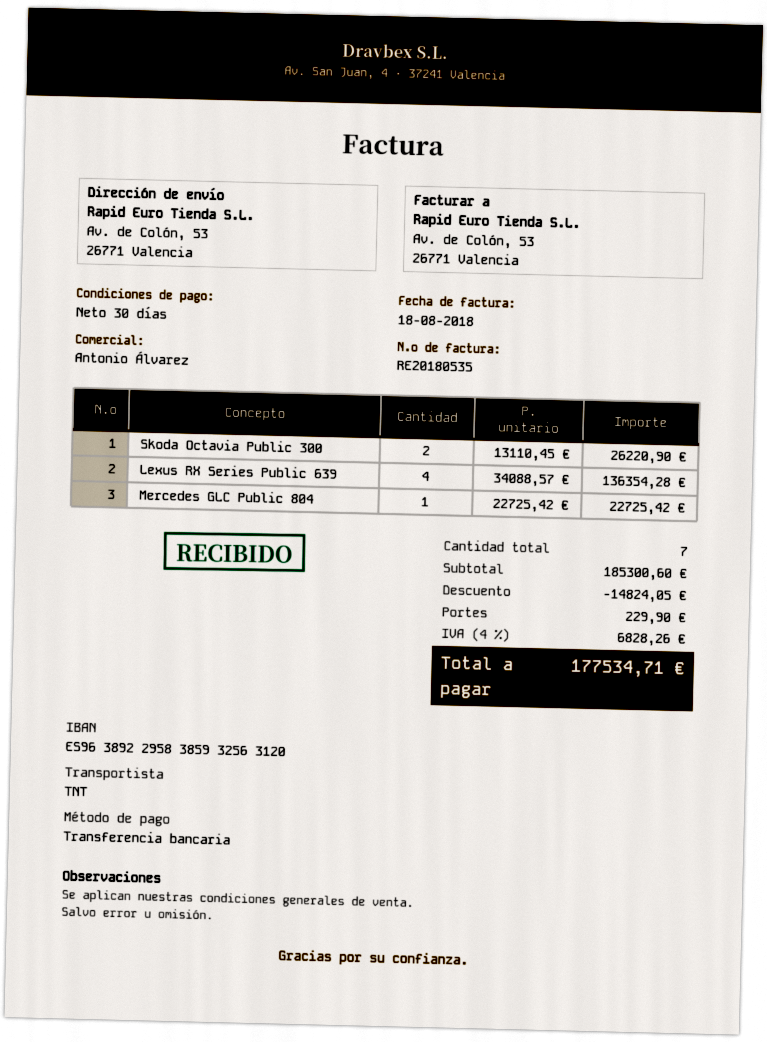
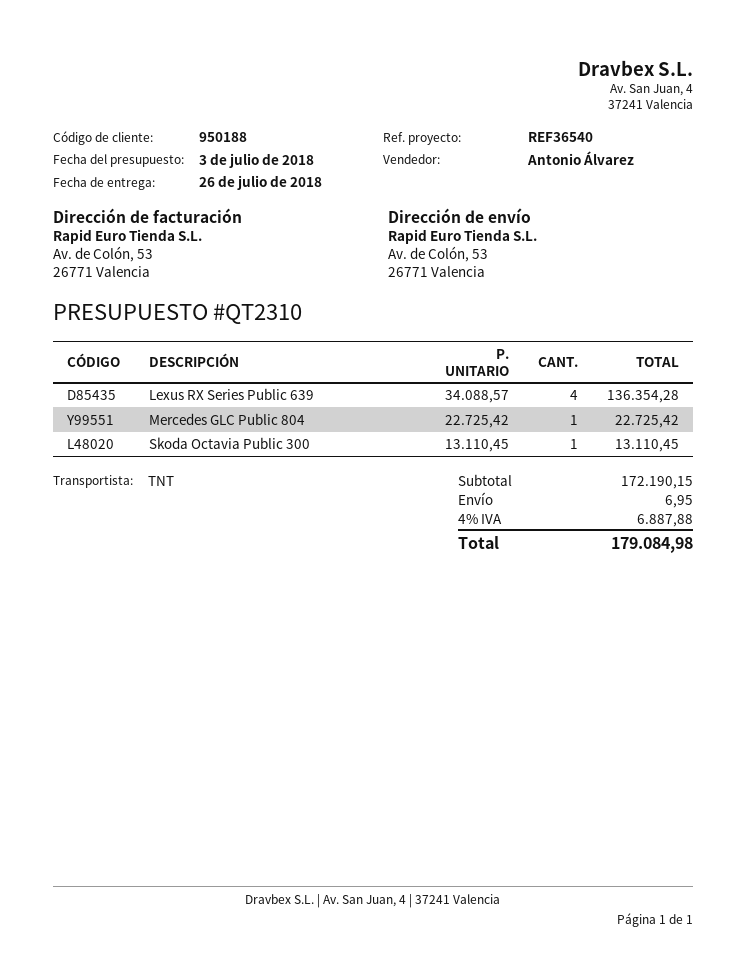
Skoda Octavia Public 300: 2 x 13110.45 = 26220.90 -> 1 x 13110.45 = 13110.45
subtotal: 185300.60 -> 172190.15
discount: 14824.05 -> none
shipping: 229.90 -> 6.95
tax: 4% = 6828.26 -> 4% = 6887.88
total: 177534.71 -> 179084.98

